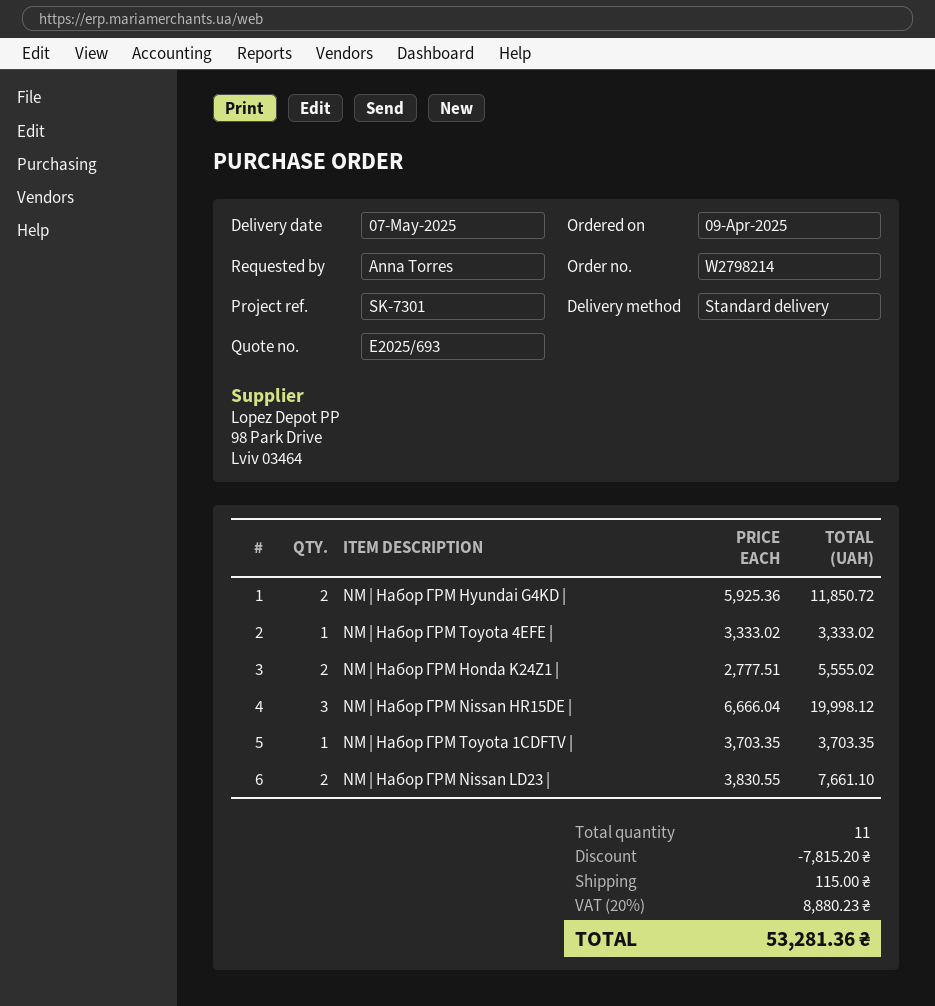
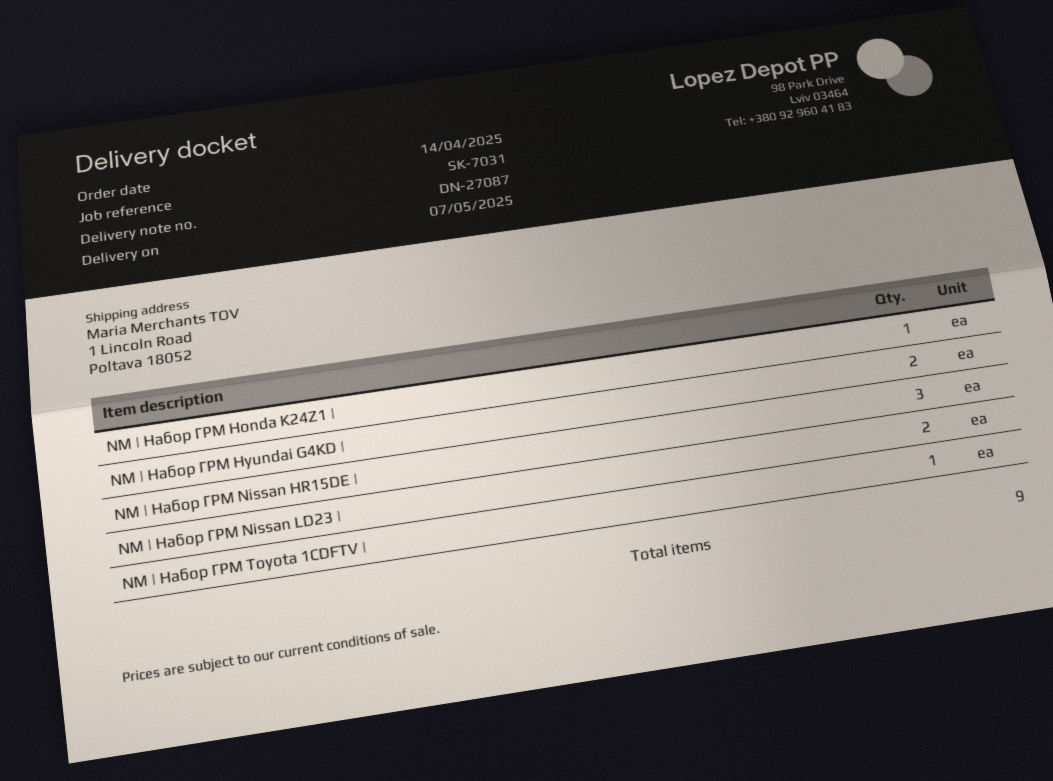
order date: 2025-04-09 -> 2025-04-14
reference: SK-7301 -> SK-7031
NM | Набор ГРМ Toyota 4EFE |: 1 -> none
NM | Набор ГРМ Honda K24Z1 |: 2 -> 1
total quantity: 11 -> 9

